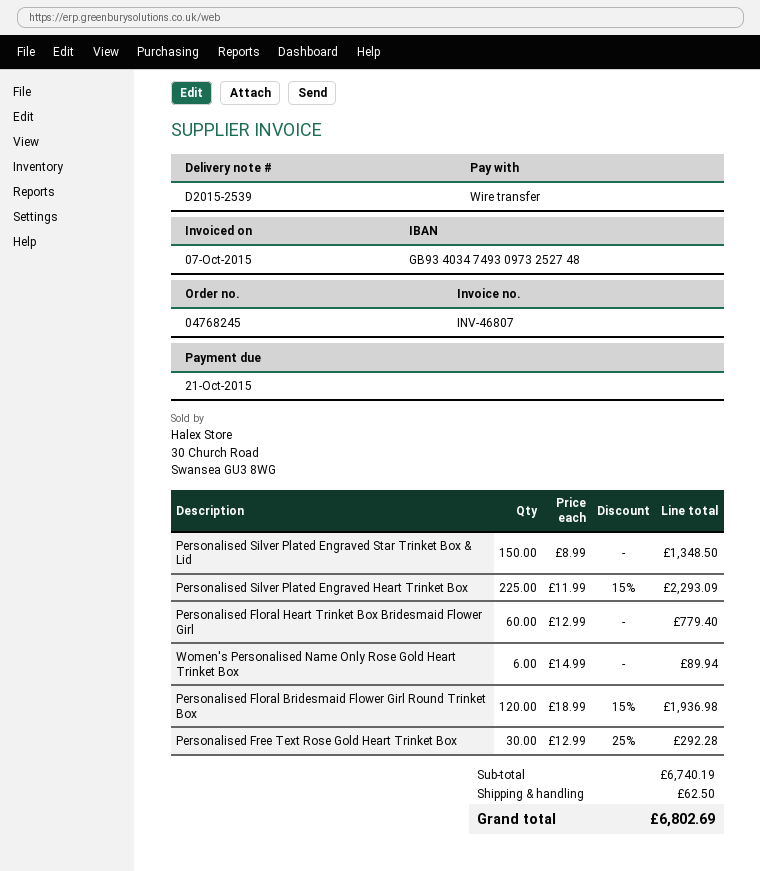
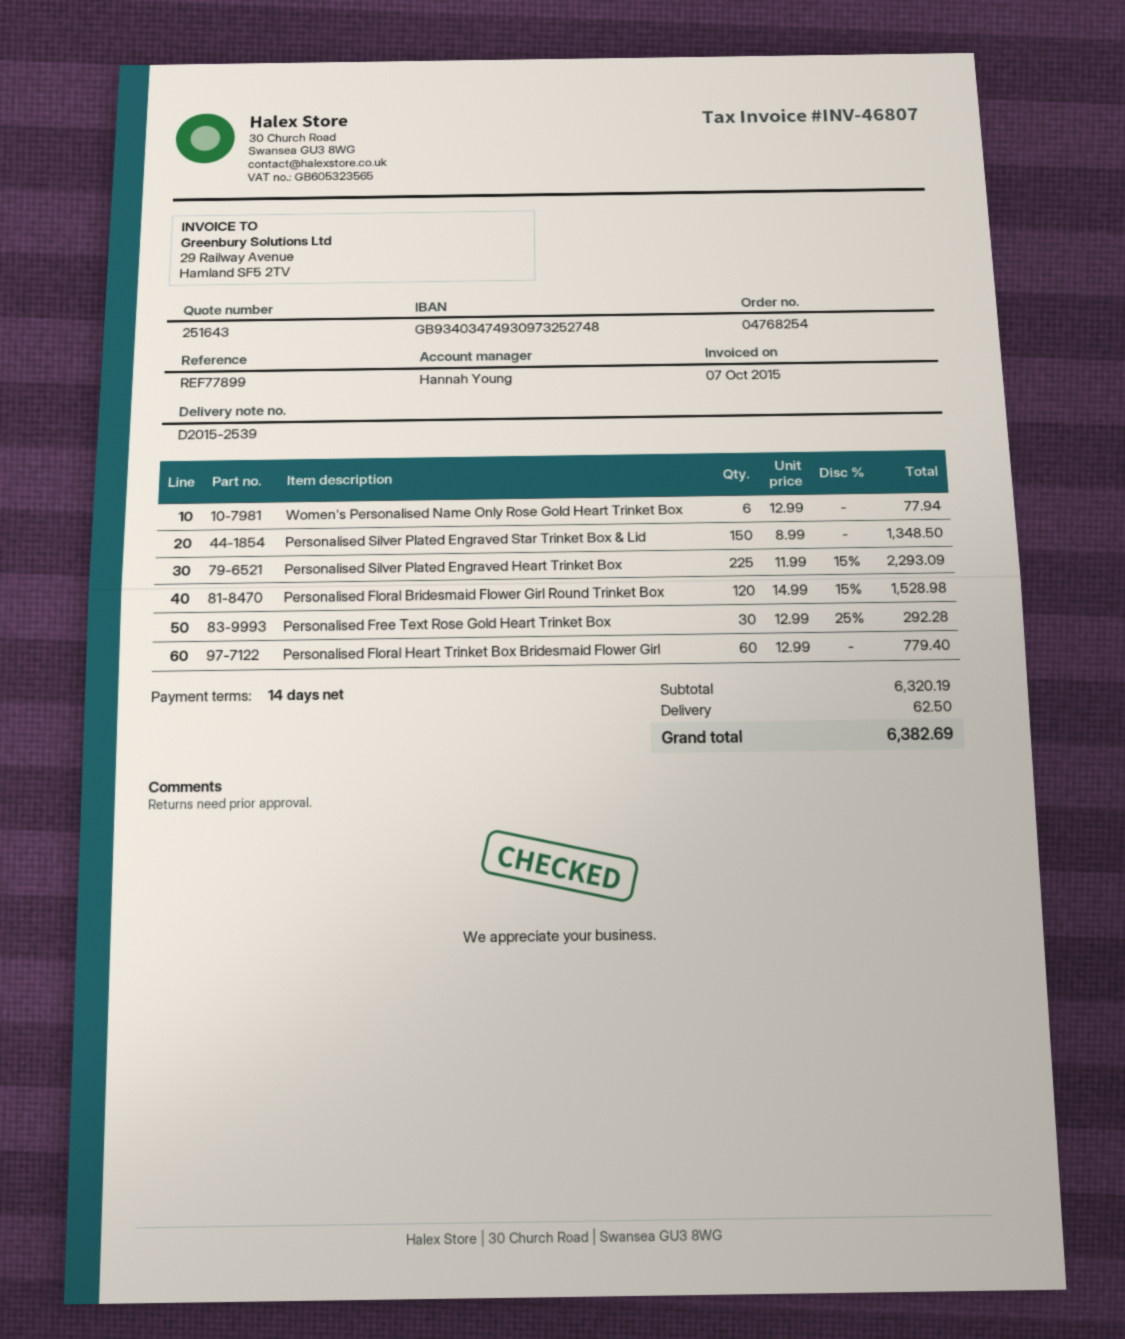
order number: 04768245 -> 04768254
Women's Personalised Name Only Rose Gold Heart Trinket Box: 6 x 14.99 = 89.94 -> 6 x 12.99 = 77.94
Personalised Floral Bridesmaid Flower Girl Round Trinket Box: 120 x 18.99 - 15% = 1936.98 -> 120 x 14.99 - 15% = 1528.98
subtotal: 6740.19 -> 6320.19
total: 6802.69 -> 6382.69

